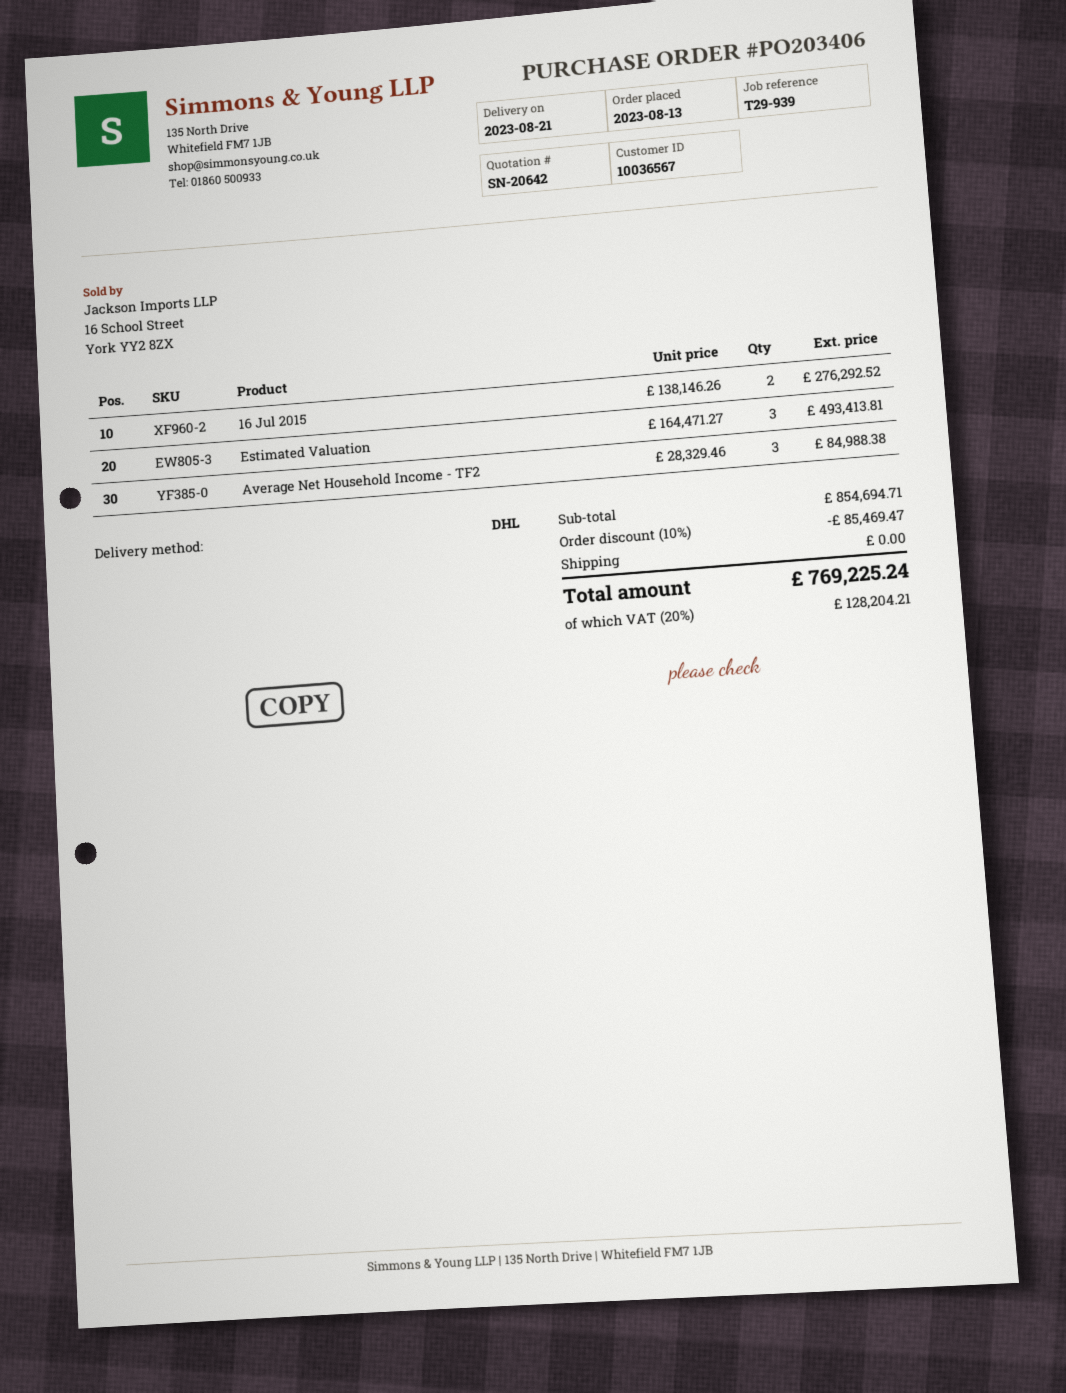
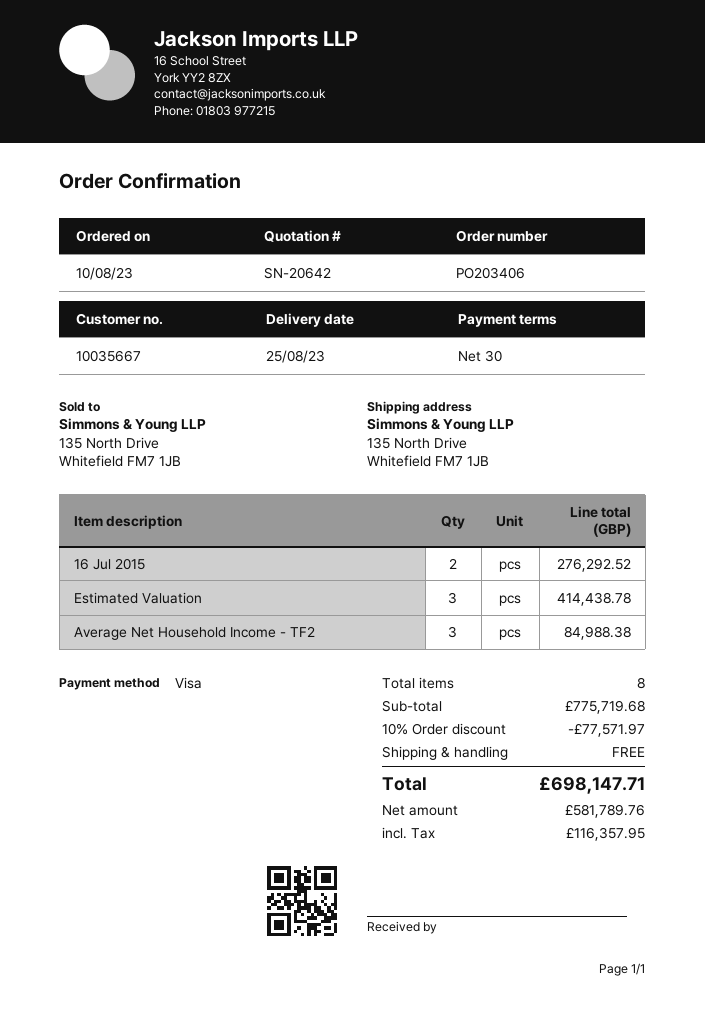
order date: 2023-08-13 -> 2023-08-10
delivery date: 2023-08-21 -> 2023-08-25
customer number: 10036567 -> 10035667
Estimated Valuation: 3 for 493413.81 -> 3 for 414438.78
subtotal: 854694.71 -> 775719.68
discount: 10% = 85469.47 -> 10% = 77571.97
tax: 128204.21 -> 116357.95
total: 769225.24 -> 698147.71

